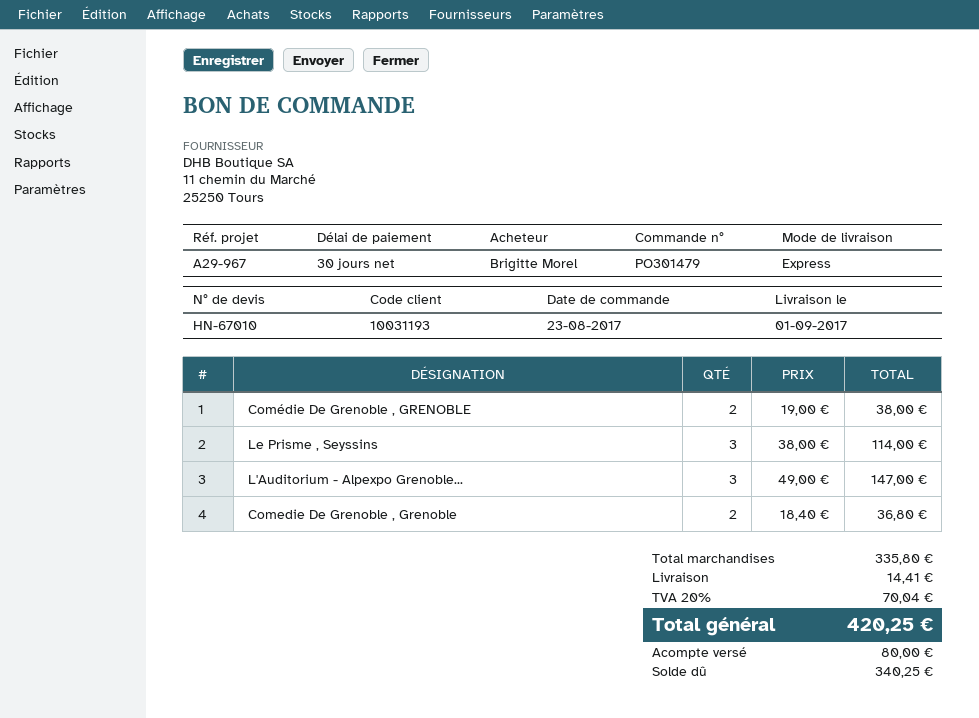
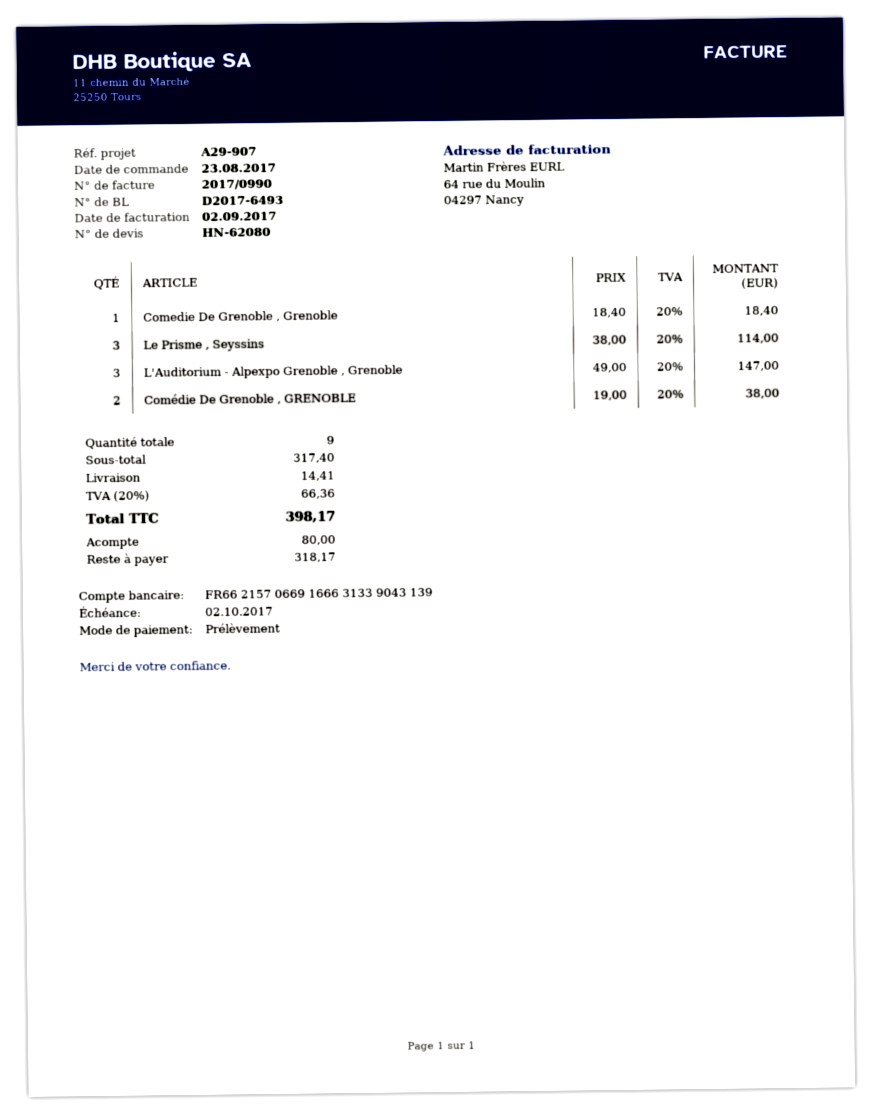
quote number: HN-67010 -> HN-62080
reference: A29-967 -> A29-907
Comedie De Grenoble , Grenoble: 2 x 18.40 = 36.80 -> 1 x 18.40 = 18.40
subtotal: 335.80 -> 317.40
tax: 20% = 70.04 -> 20% = 66.36
total: 420.25 -> 398.17
balance: 340.25 -> 318.17

